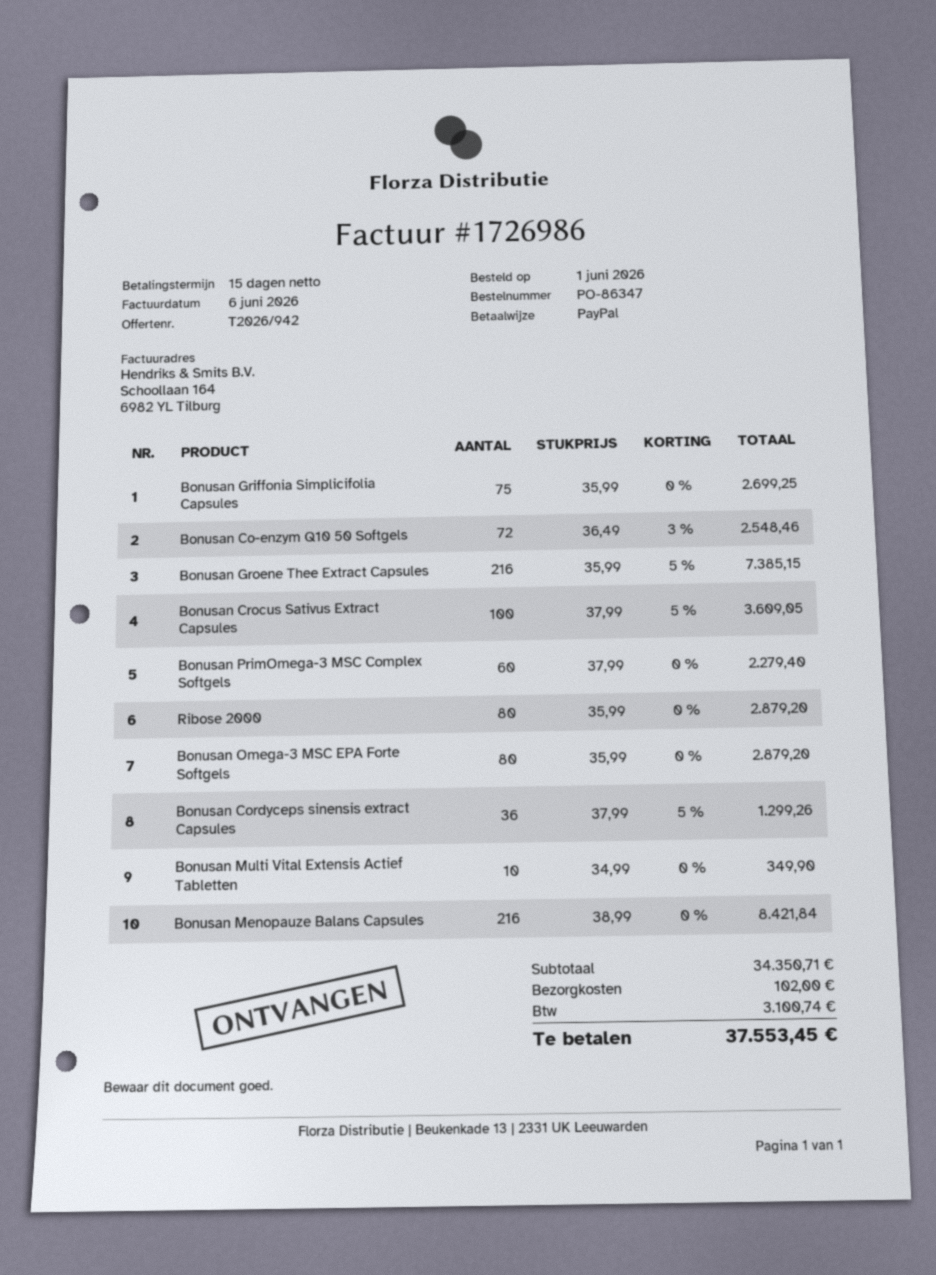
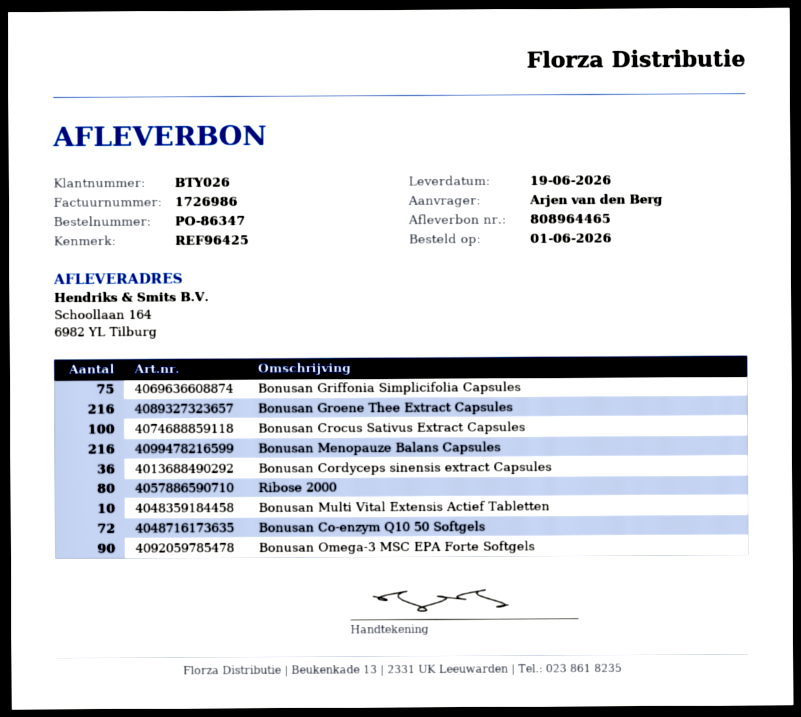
Bonusan PrimOmega-3 MSC Complex Softgels: 60 -> none
Bonusan Omega-3 MSC EPA Forte Softgels: 80 -> 90

